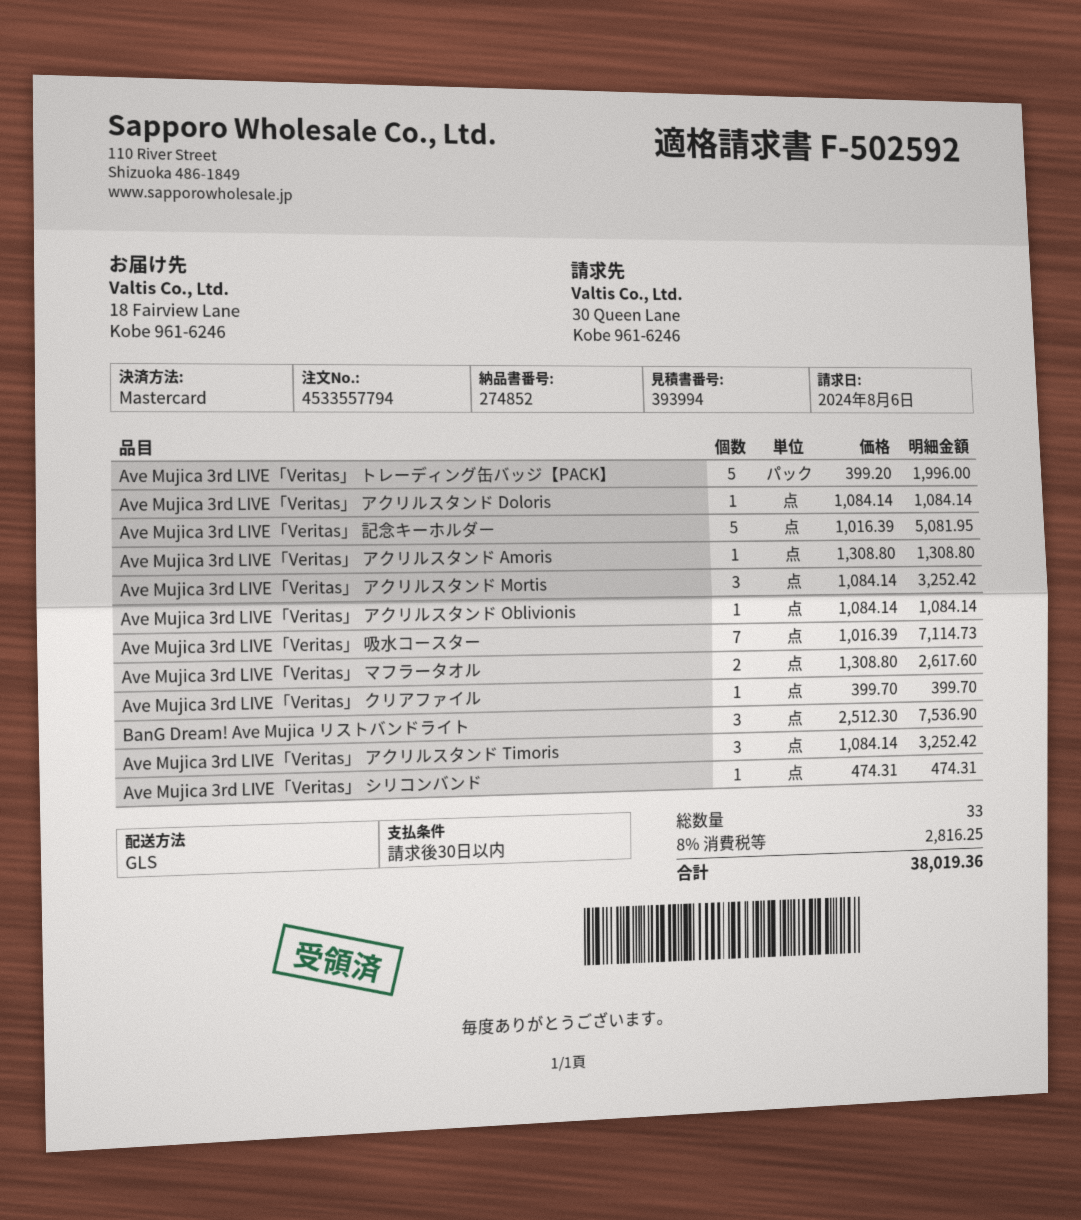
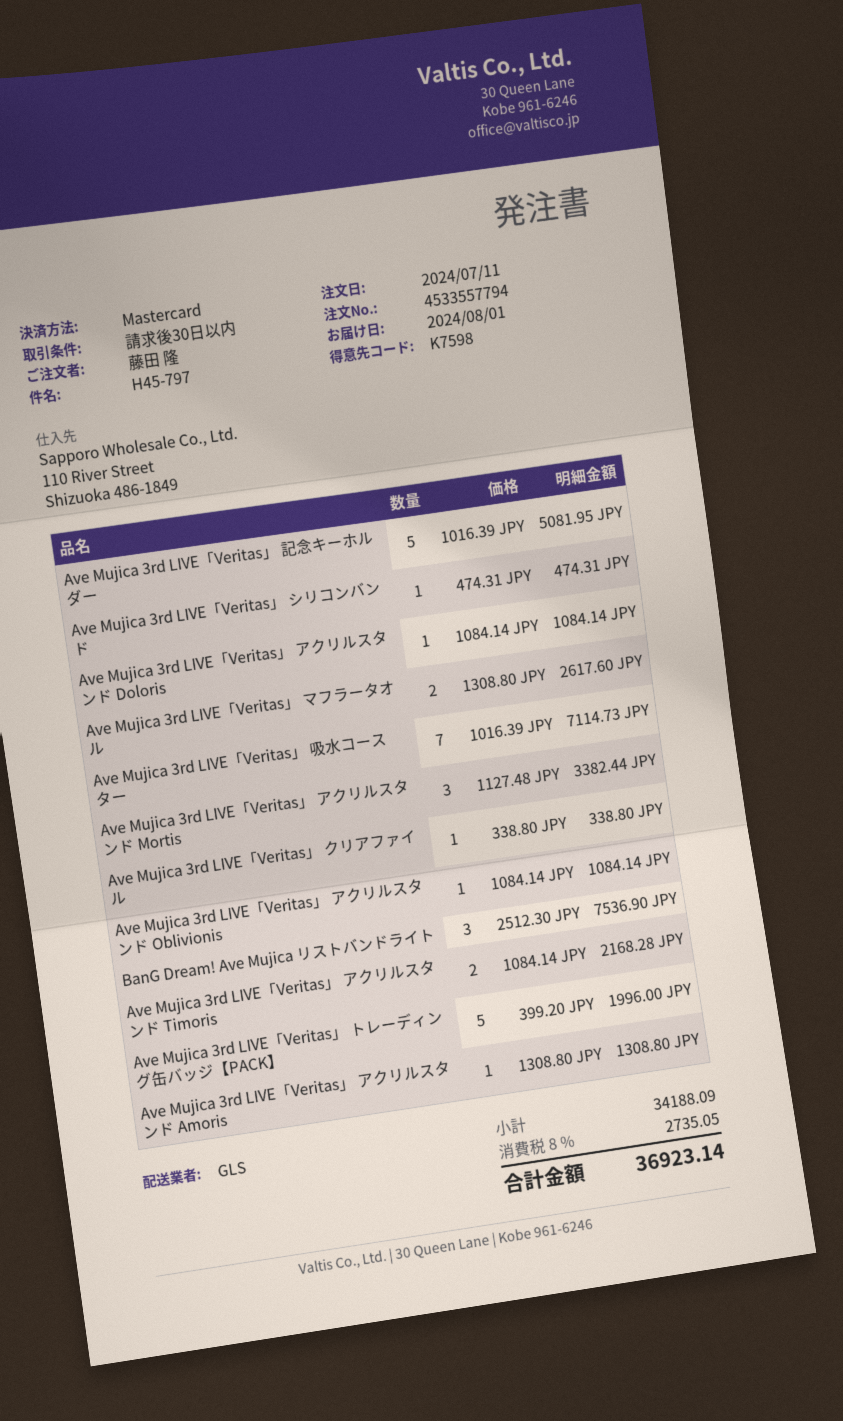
Ave Mujica 3rd LIVE「Veritas」 アクリルスタンド Mortis: 3 x 1084.14 = 3252.42 -> 3 x 1127.48 = 3382.44
Ave Mujica 3rd LIVE「Veritas」 クリアファイル: 1 x 399.70 = 399.70 -> 1 x 338.80 = 338.80
Ave Mujica 3rd LIVE「Veritas」 アクリルスタンド Timoris: 3 x 1084.14 = 3252.42 -> 2 x 1084.14 = 2168.28
tax: 8% = 2816.25 -> 8% = 2735.05
total: 38019.36 -> 36923.14

